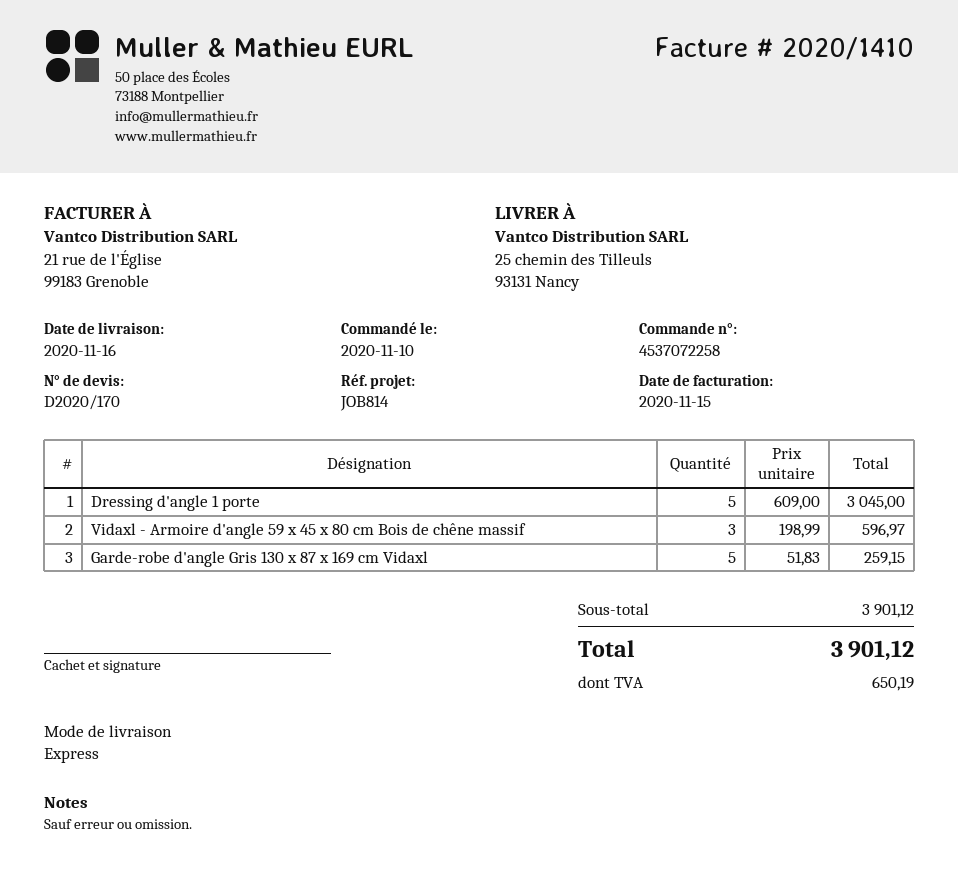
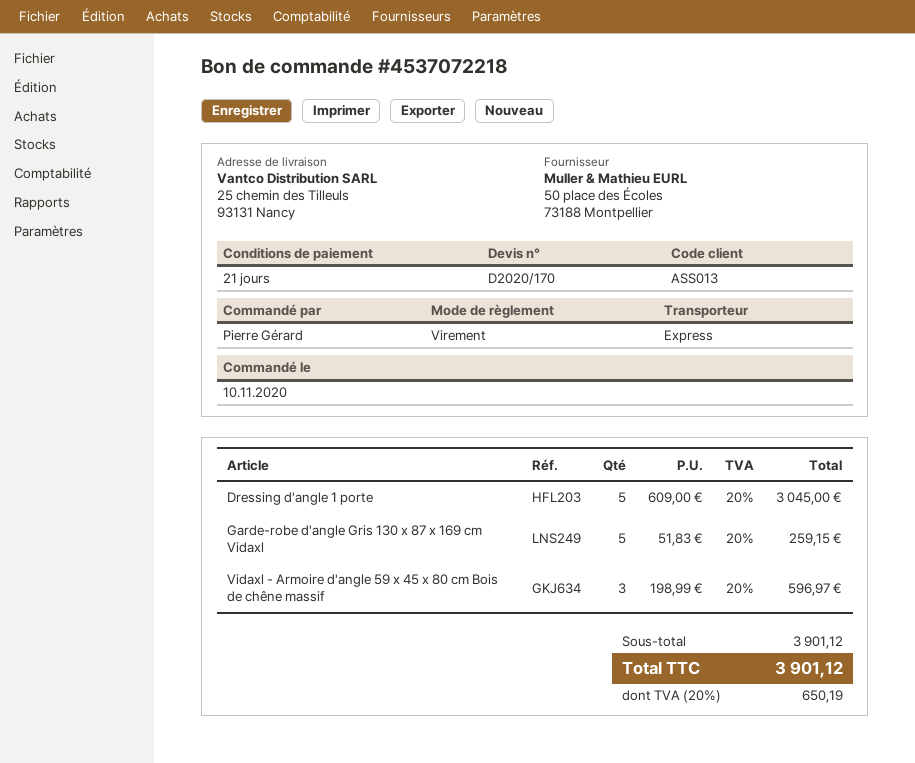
order number: 4537072258 -> 4537072218

